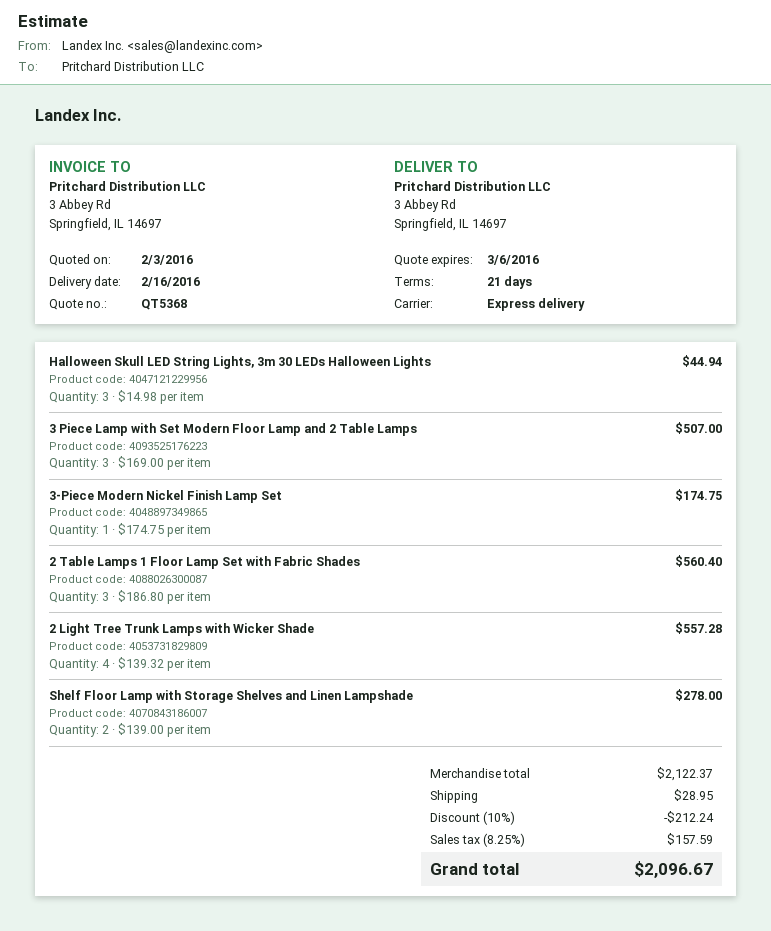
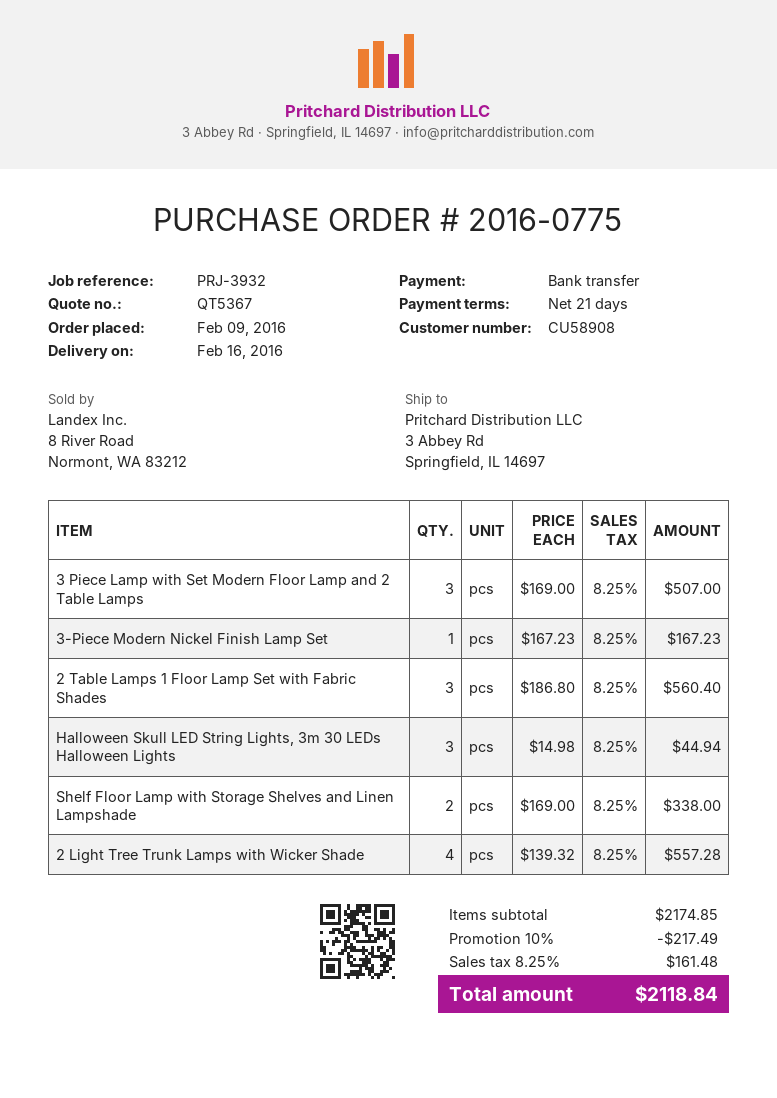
quote number: QT5368 -> QT5367
3-Piece Modern Nickel Finish Lamp Set: 1 x 174.75 = 174.75 -> 1 x 167.23 = 167.23
Shelf Floor Lamp with Storage Shelves and Linen Lampshade: 2 x 139.00 = 278.00 -> 2 x 169.00 = 338.00
subtotal: 2122.37 -> 2174.85
discount: 10% = 212.24 -> 10% = 217.49
shipping: 28.95 -> none
tax: 8.25% = 157.59 -> 8.25% = 161.48
total: 2096.67 -> 2118.84

